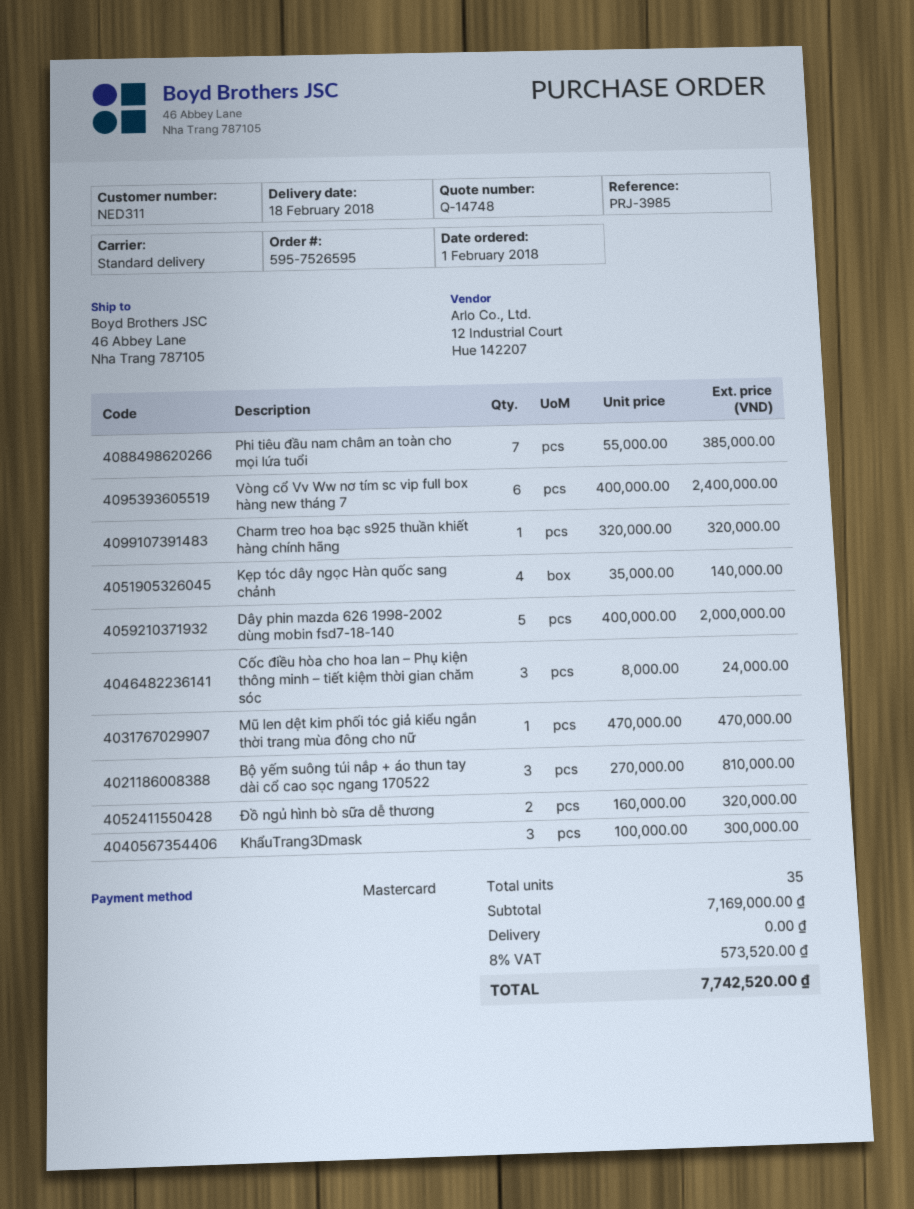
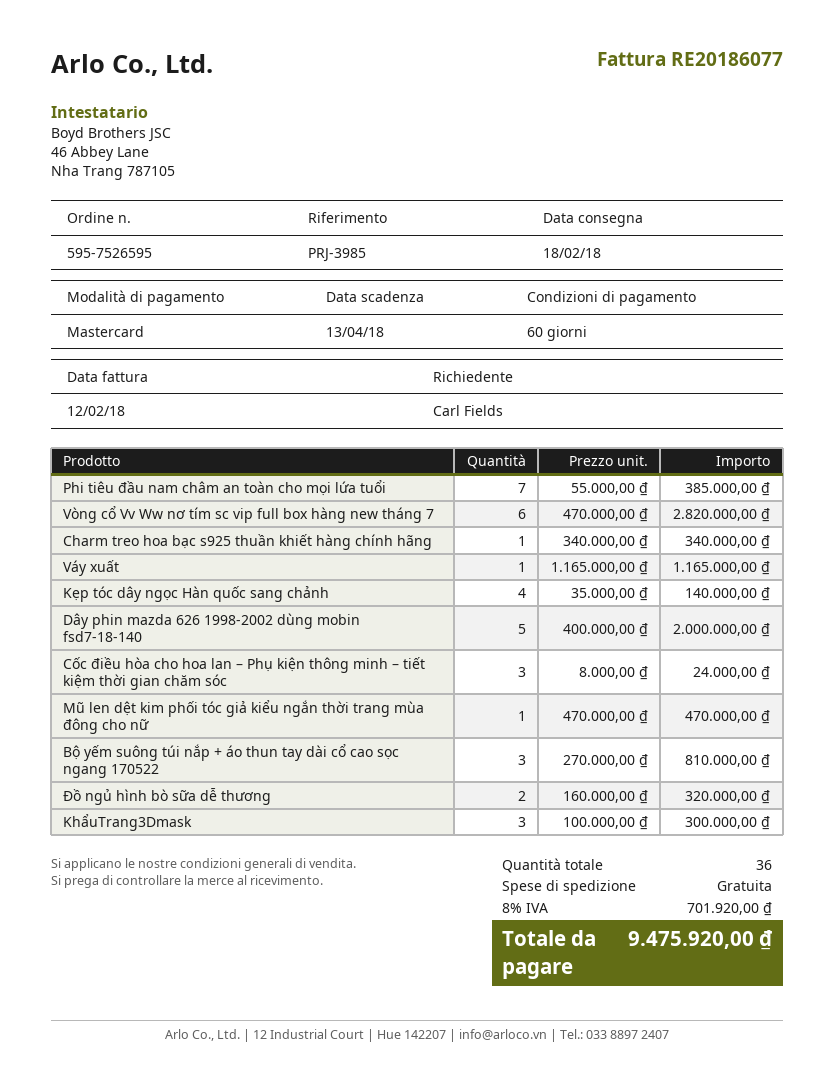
Vòng cổ Vv Ww nơ tím sc vip full box hàng new tháng 7: 6 x 400000.00 = 2400000.00 -> 6 x 470000.00 = 2820000.00
Charm treo hoa bạc s925 thuần khiết hàng chính hãng: 1 x 320000.00 = 320000.00 -> 1 x 340000.00 = 340000.00
Váy xuất: none -> 1 x 1165000.00 = 1165000.00
total quantity: 35 -> 36
tax: 8% = 573520.00 -> 8% = 701920.00
total: 7742520.00 -> 9475920.00

